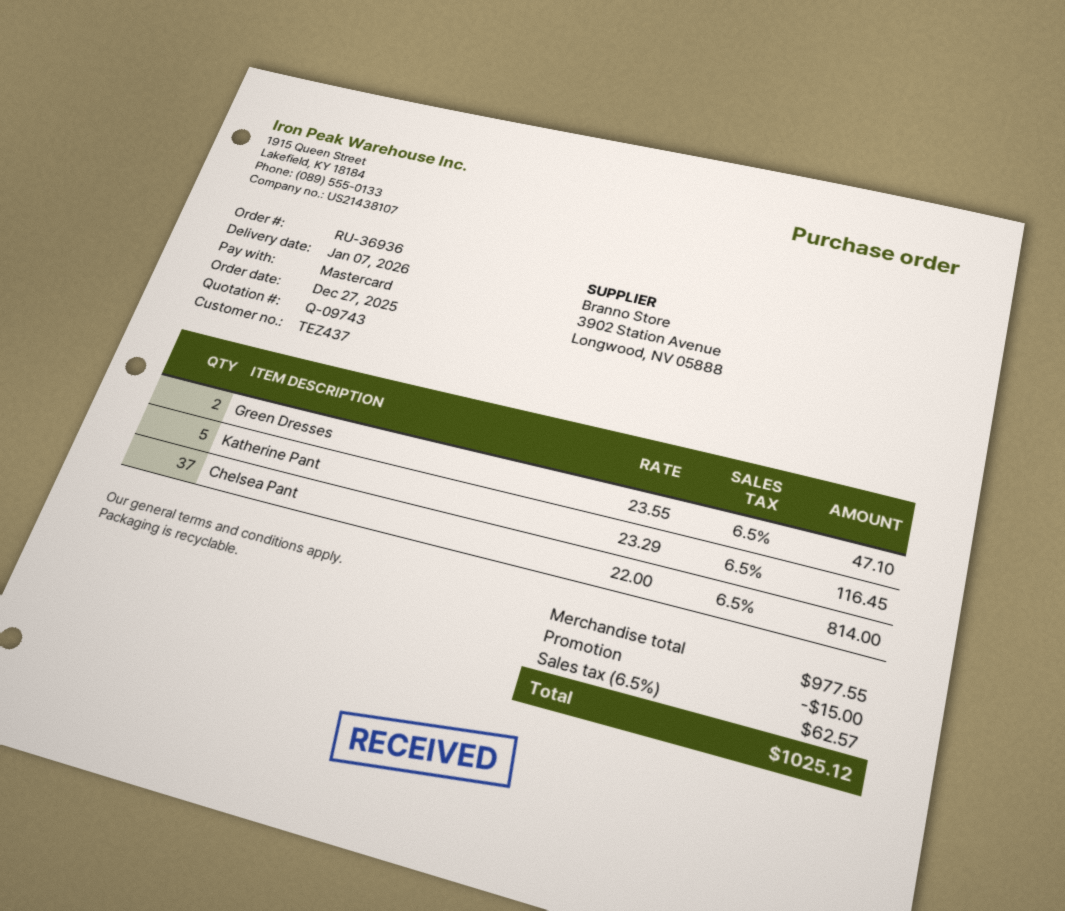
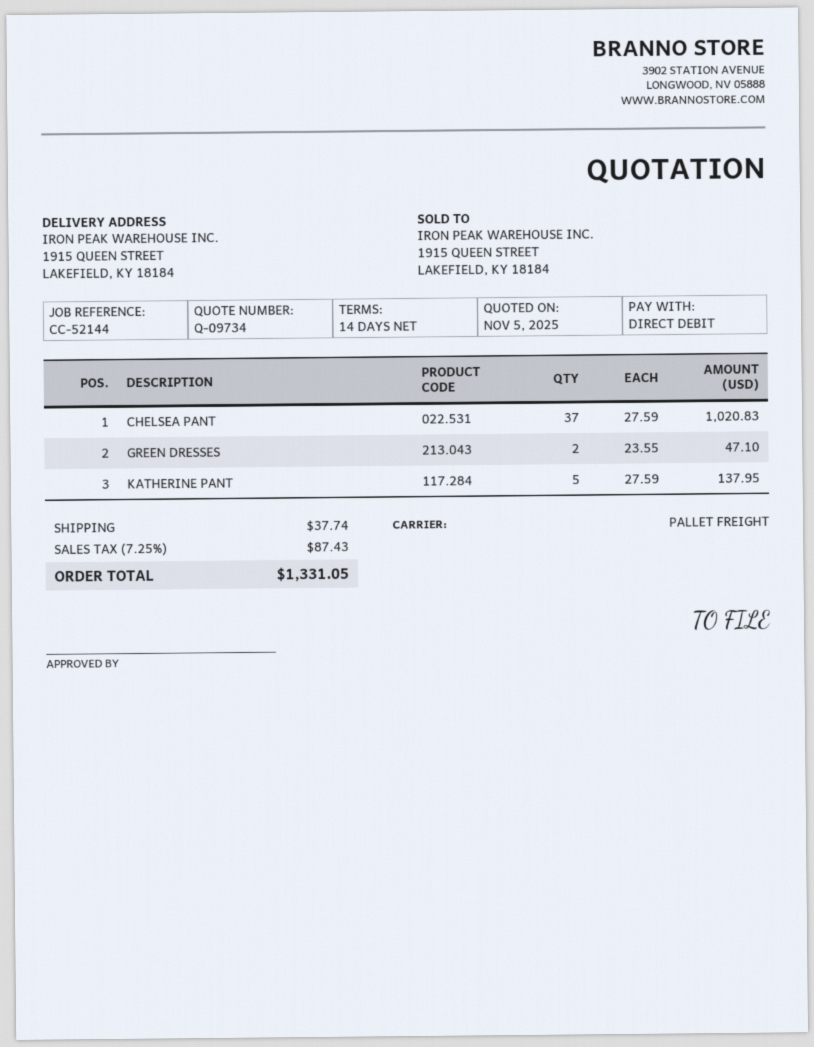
quote number: Q-09743 -> Q-09734
payment method: Mastercard -> direct debit
Katherine Pant: 5 x 23.29 = 116.45 -> 5 x 27.59 = 137.95
Chelsea Pant: 37 x 22.00 = 814.00 -> 37 x 27.59 = 1020.83
discount: 15.00 -> none
shipping: none -> 37.74
tax: 6.5% = 62.57 -> 7.25% = 87.43
total: 1025.12 -> 1331.05

